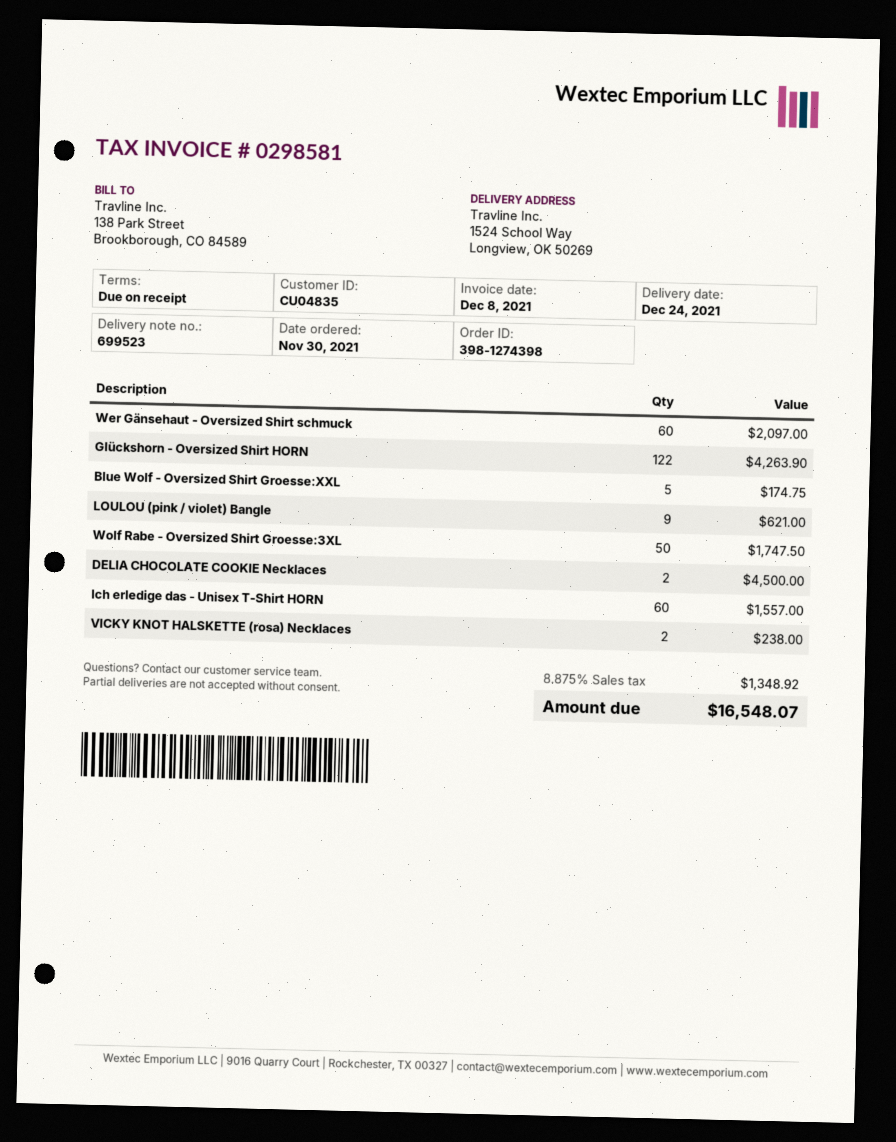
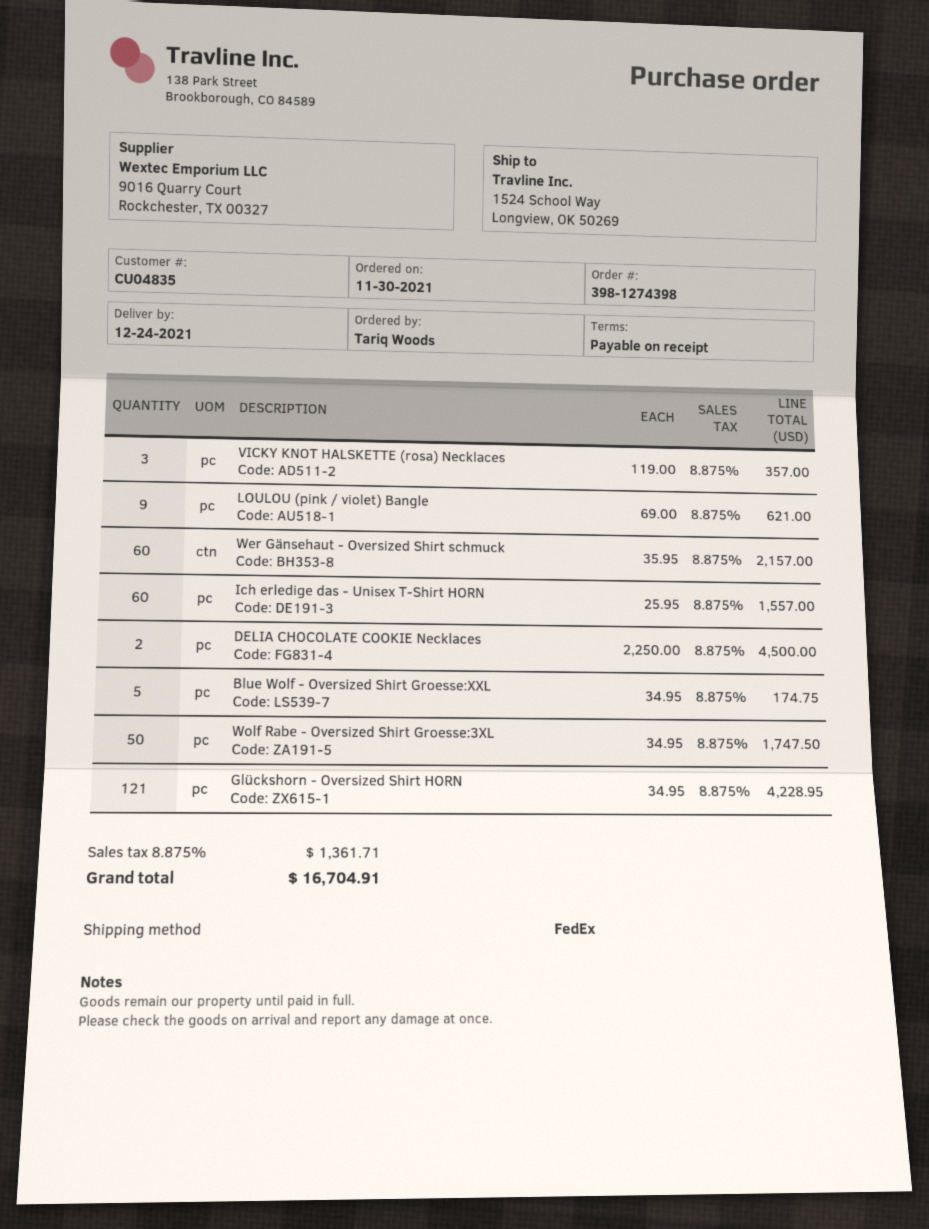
Wer Gänsehaut - Oversized Shirt schmuck: 60 for 2097.00 -> 60 for 2157.00
Glückshorn - Oversized Shirt HORN: 122 for 4263.90 -> 121 for 4228.95
VICKY KNOT HALSKETTE (rosa) Necklaces: 2 for 238.00 -> 3 for 357.00
tax: 8.875% = 1348.92 -> 8.875% = 1361.71
total: 16548.07 -> 16704.91

